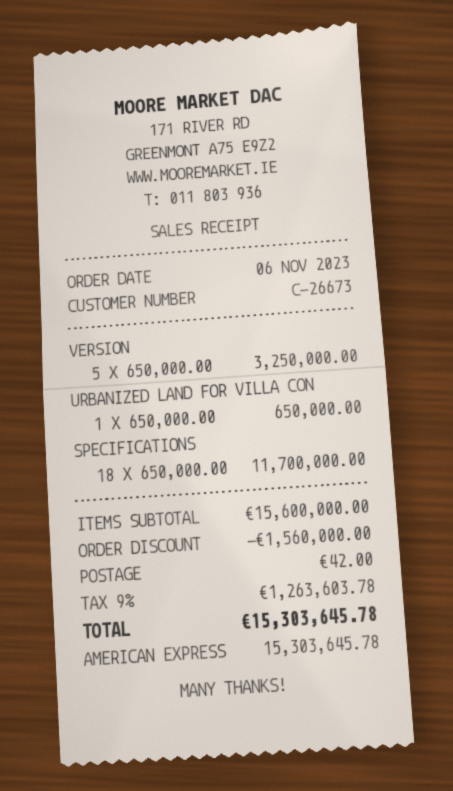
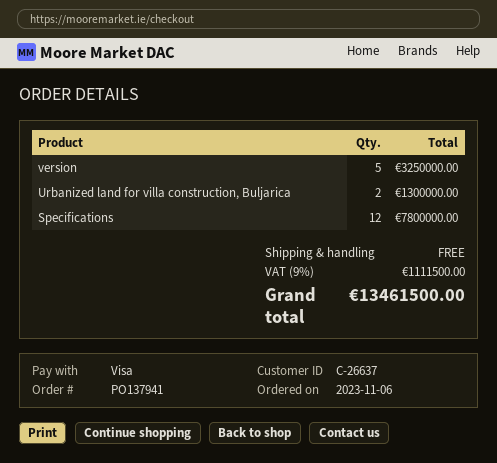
customer number: C-26673 -> C-26637
payment method: American Express -> Visa
URBANIZED LAND FOR VILLA CON: 1 for 650000.00 -> 2 for 1300000.00
SPECIFICATIONS: 18 for 11700000.00 -> 12 for 7800000.00
discount: 1560000.00 -> none
shipping: 42.00 -> 0.00
tax: 9% = 1263603.78 -> 9% = 1111500.00
total: 15303645.78 -> 13461500.00

